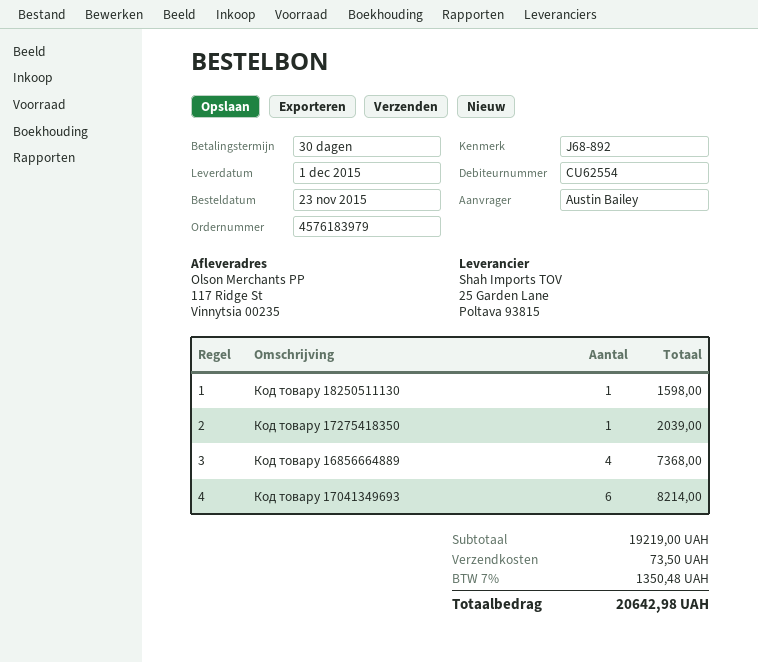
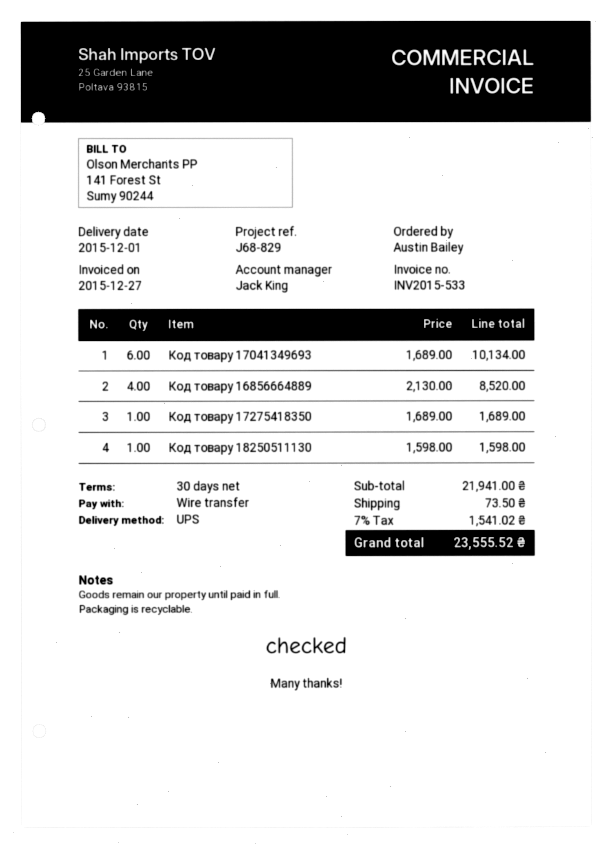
reference: J68-892 -> J68-829
Код товару 17275418350: 1 for 2039.00 -> 1 for 1689.00
Код товару 16856664889: 4 for 7368.00 -> 4 for 8520.00
Код товару 17041349693: 6 for 8214.00 -> 6 for 10134.00
subtotal: 19219.00 -> 21941.00
tax: 7% = 1350.48 -> 7% = 1541.02
total: 20642.98 -> 23555.52

